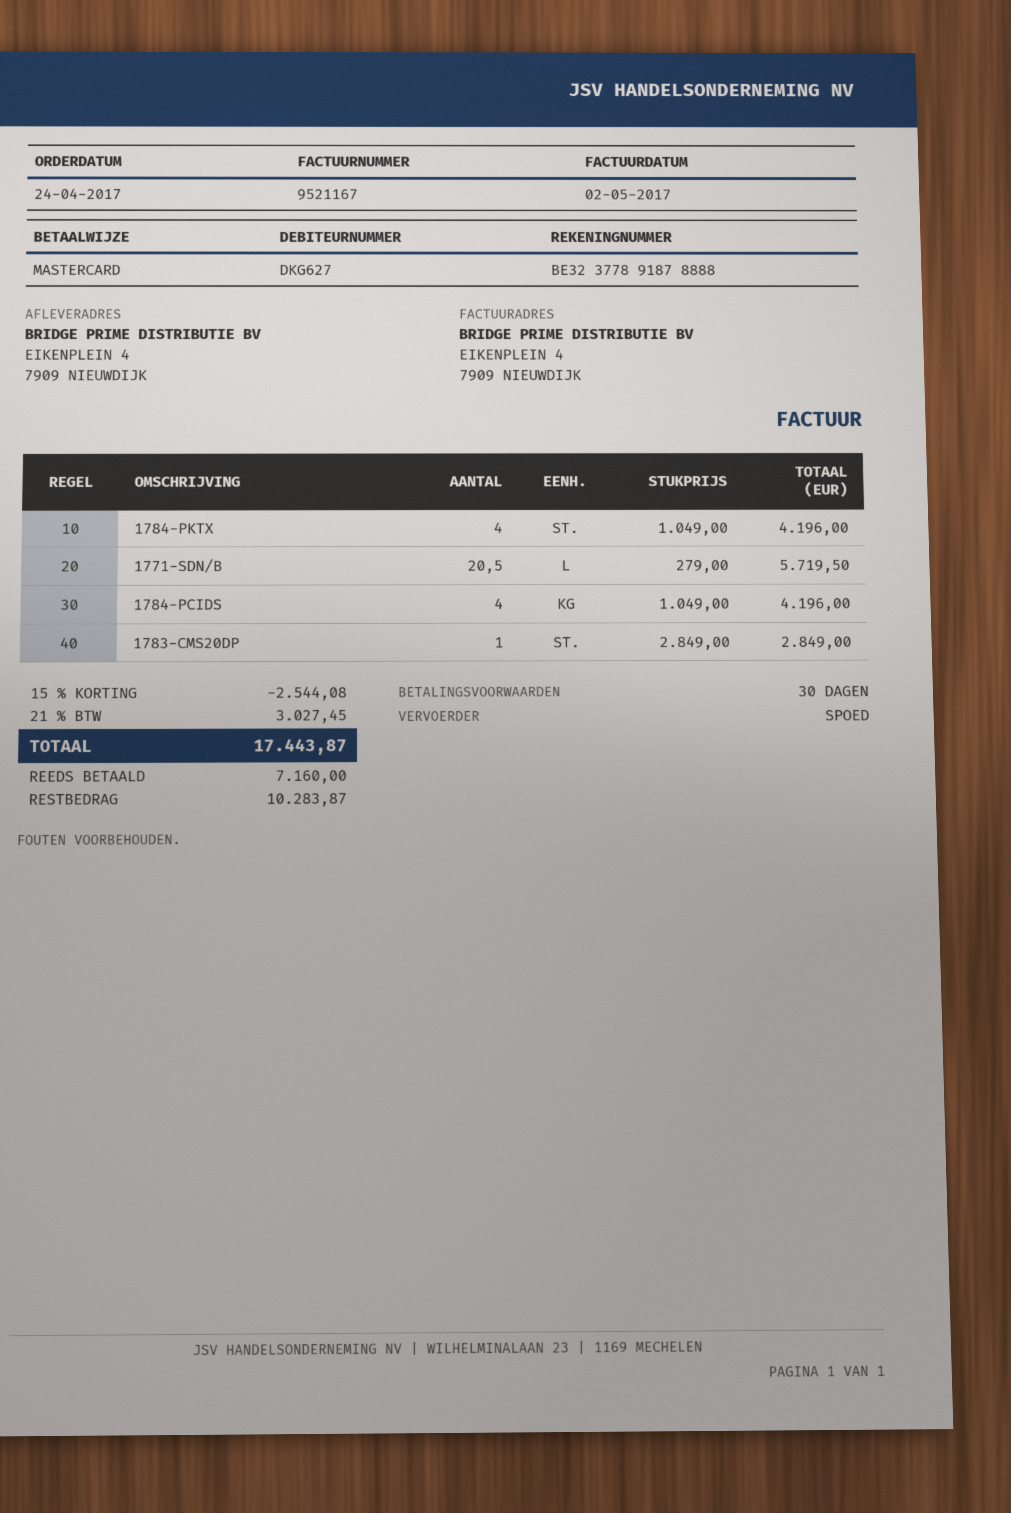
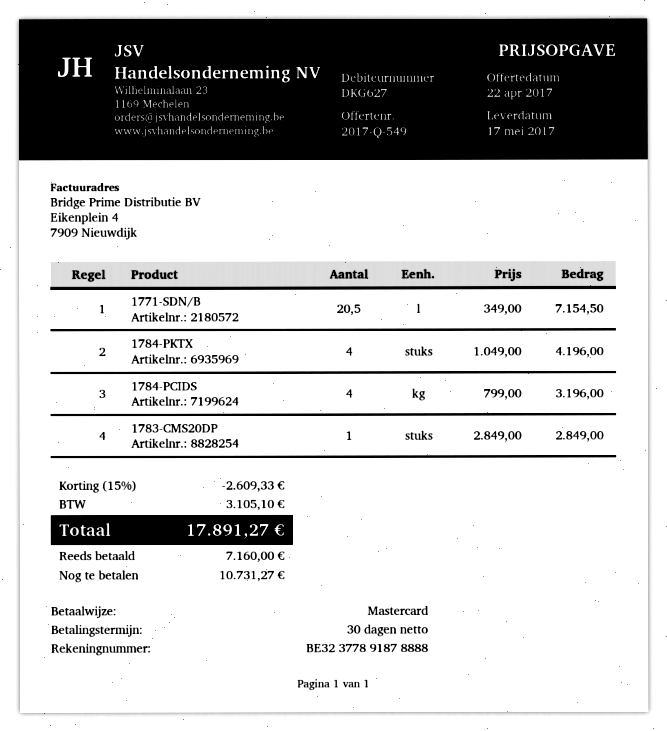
1771-SDN/B: 20.5 x 279.00 = 5719.50 -> 20.5 x 349.00 = 7154.50
1784-PCIDS: 4 x 1049.00 = 4196.00 -> 4 x 799.00 = 3196.00
discount: 15% = 2544.08 -> 15% = 2609.33
tax: 3027.45 -> 3105.10
total: 17443.87 -> 17891.27
balance: 10283.87 -> 10731.27

